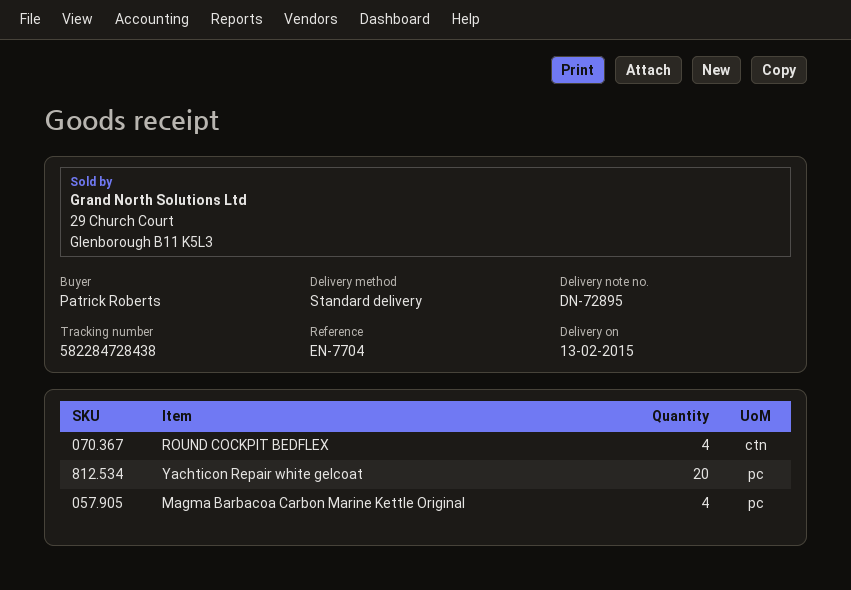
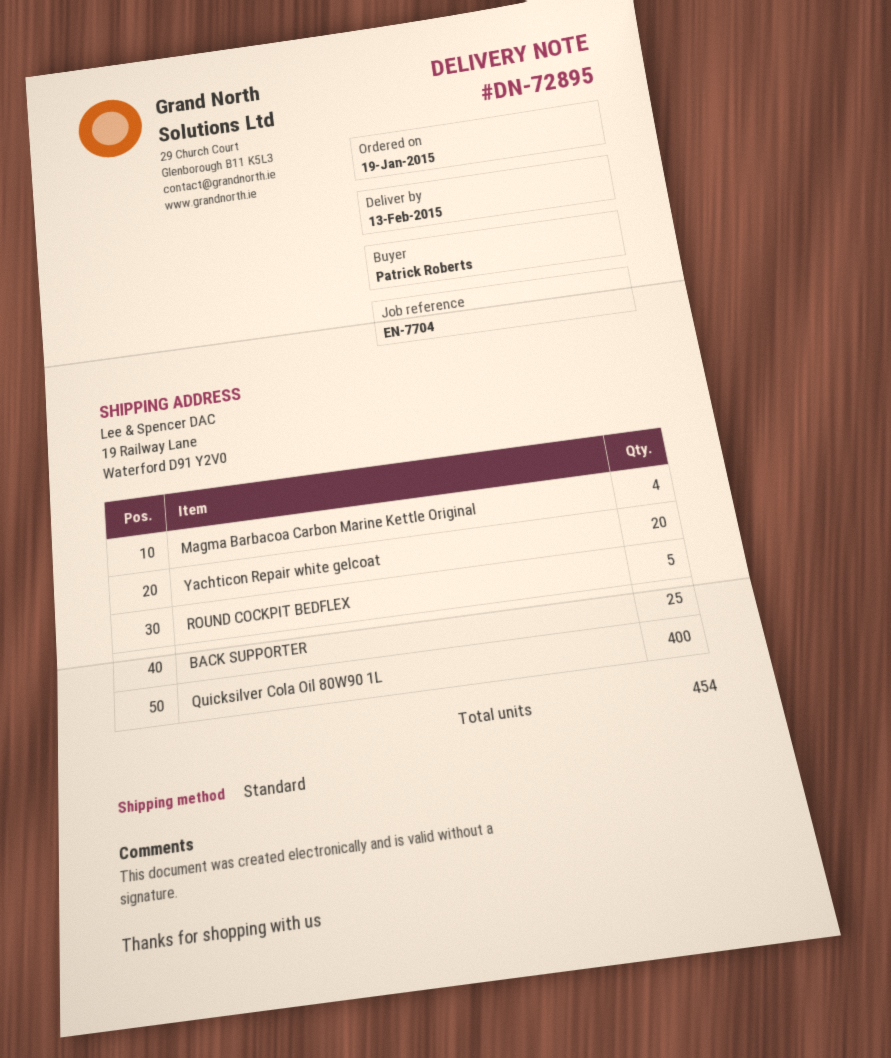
ROUND COCKPIT BEDFLEX: 4 -> 5
BACK SUPPORTER: none -> 25
Quicksilver Cola Oil 80W90 1L: none -> 400

